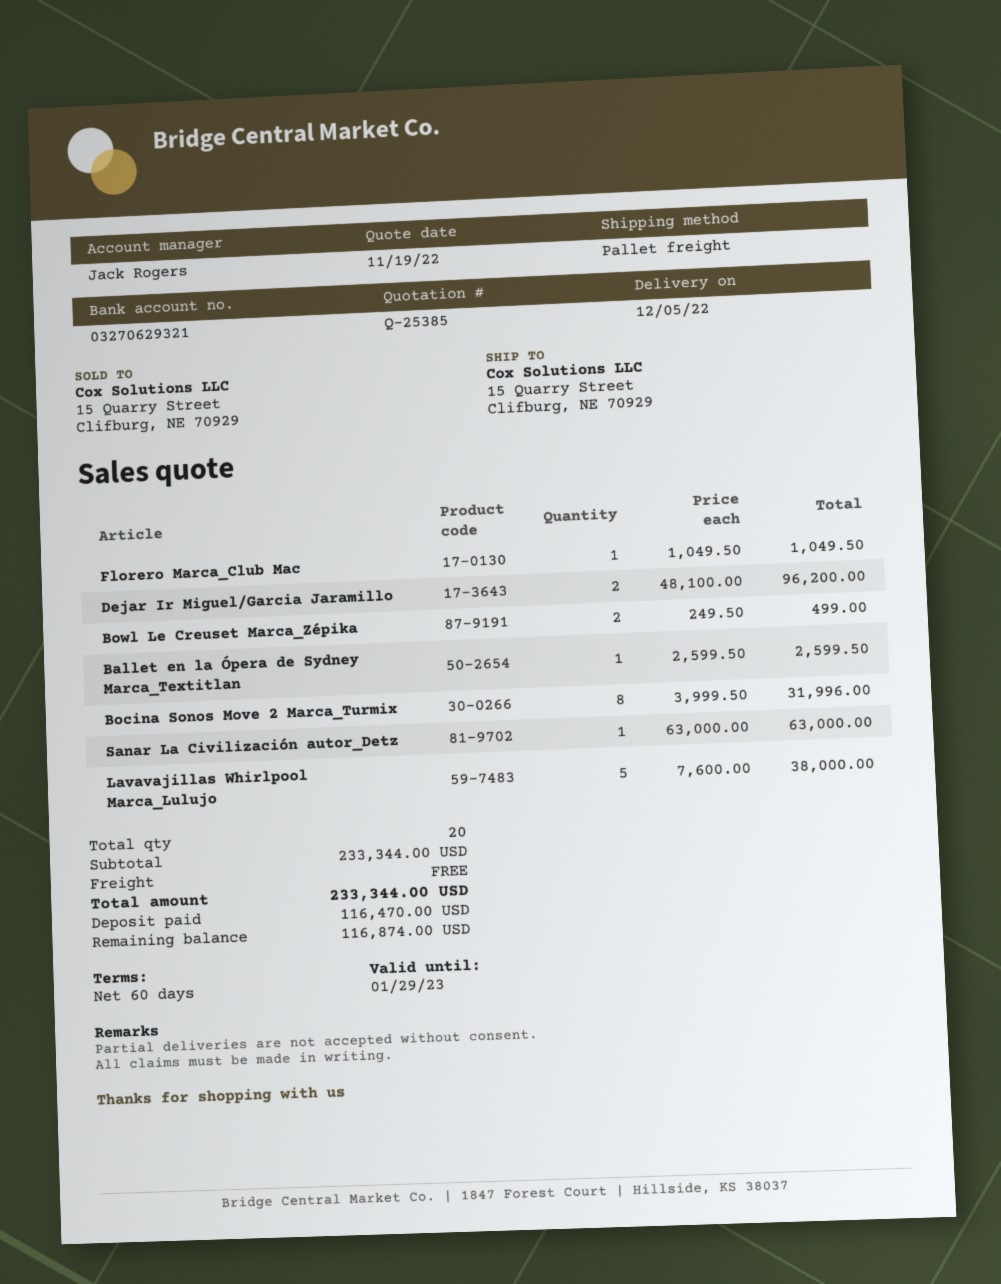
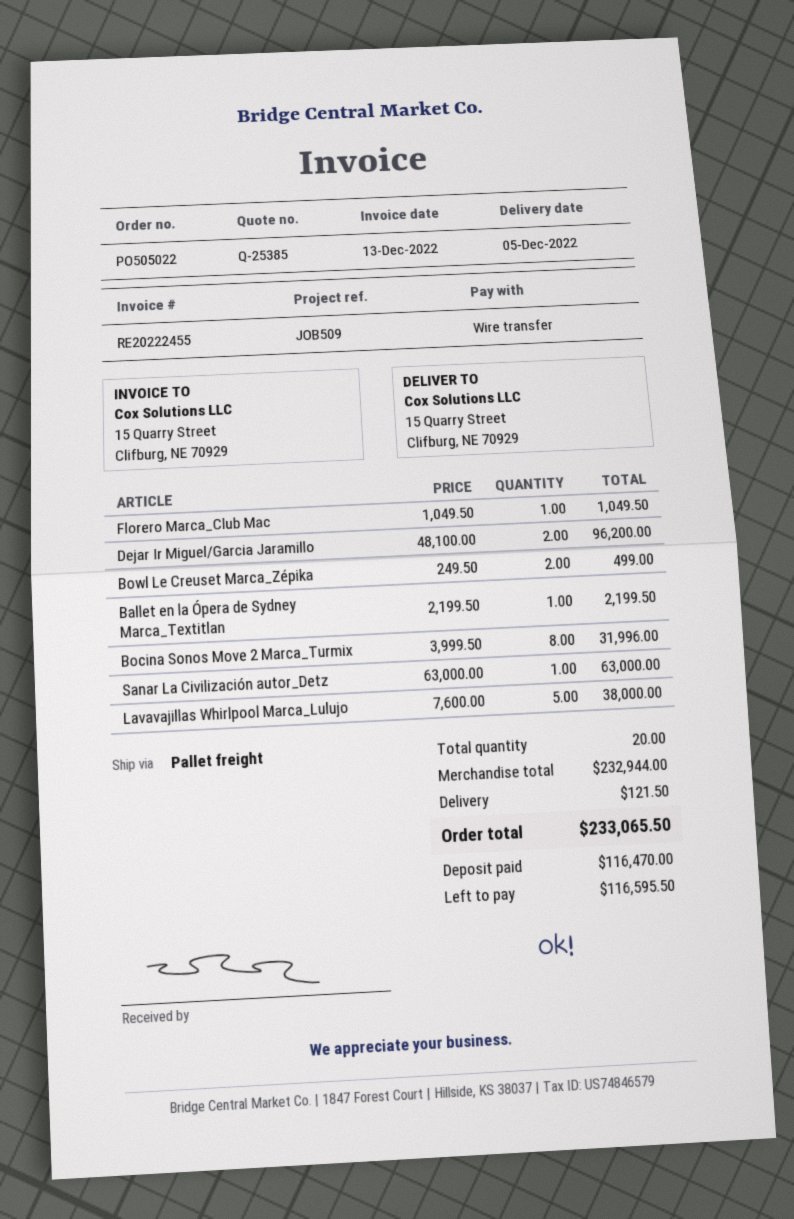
Ballet en la Ópera de Sydney Marca_Textitlan: 1 x 2599.50 = 2599.50 -> 1 x 2199.50 = 2199.50
subtotal: 233344.00 -> 232944.00
shipping: 0.00 -> 121.50
total: 233344.00 -> 233065.50
balance: 116874.00 -> 116595.50

